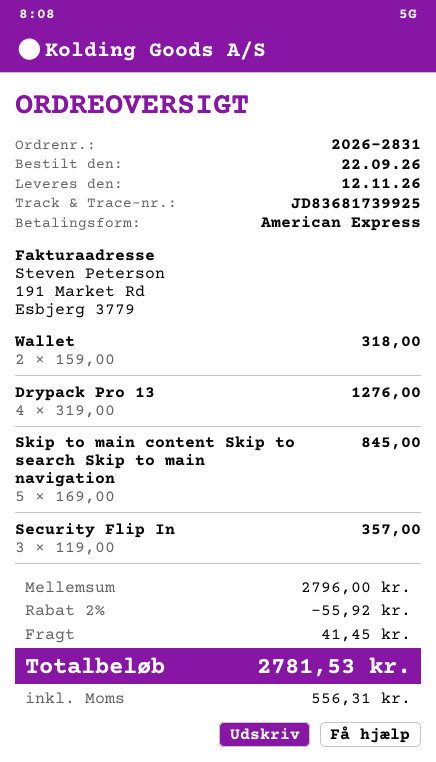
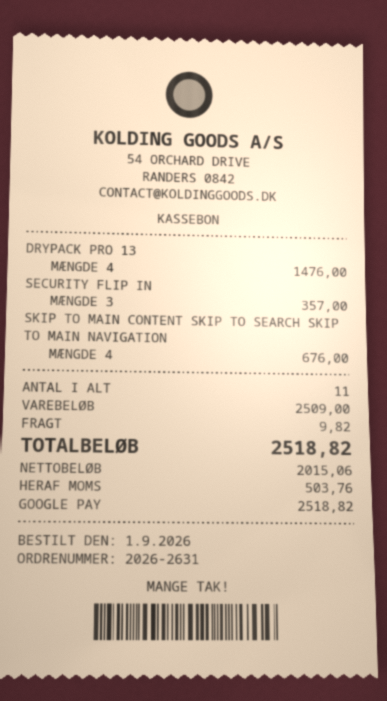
order number: 2026-2831 -> 2026-2631
order date: 2026-09-22 -> 2026-09-01
payment method: American Express -> Google Pay
Wallet: 2 for 318.00 -> none
Drypack Pro 13: 4 for 1276.00 -> 4 for 1476.00
Skip to main content Skip to search Skip to main navigation: 5 for 845.00 -> 4 for 676.00
subtotal: 2796.00 -> 2509.00
discount: 2% = 55.92 -> none
shipping: 41.45 -> 9.82
tax: 556.31 -> 503.76
total: 2781.53 -> 2518.82

